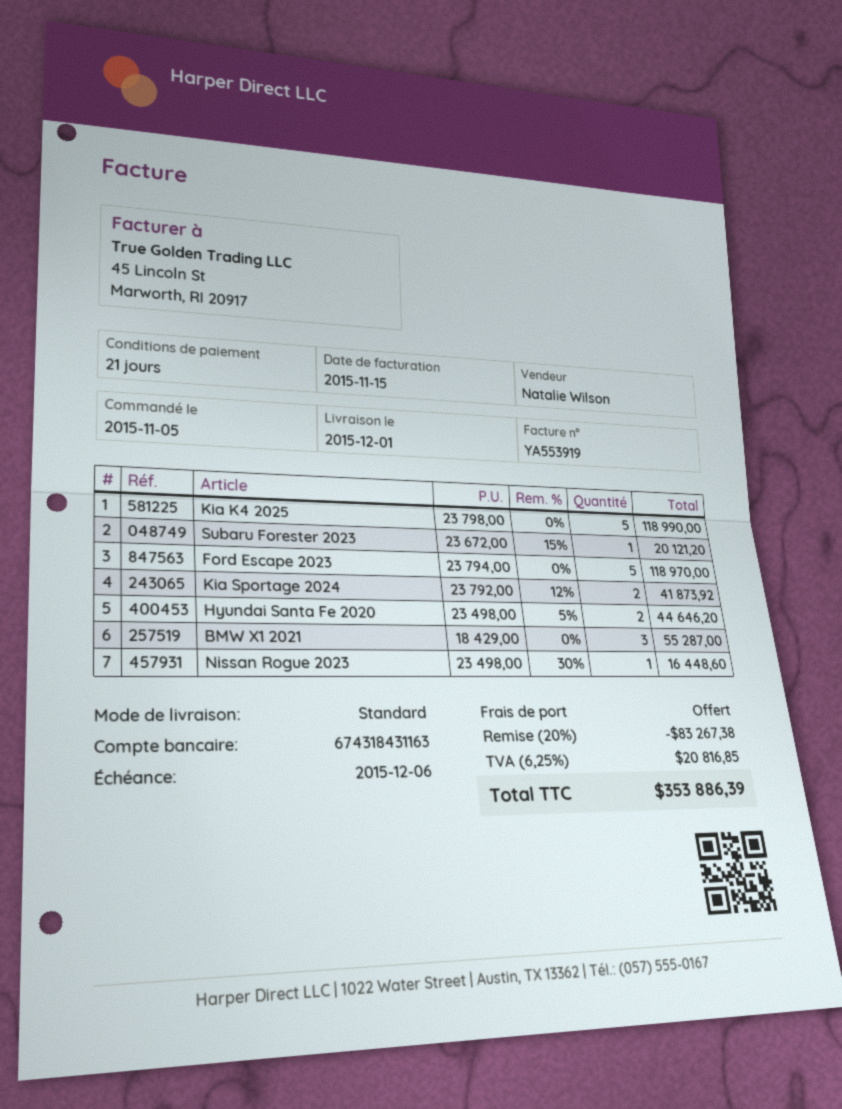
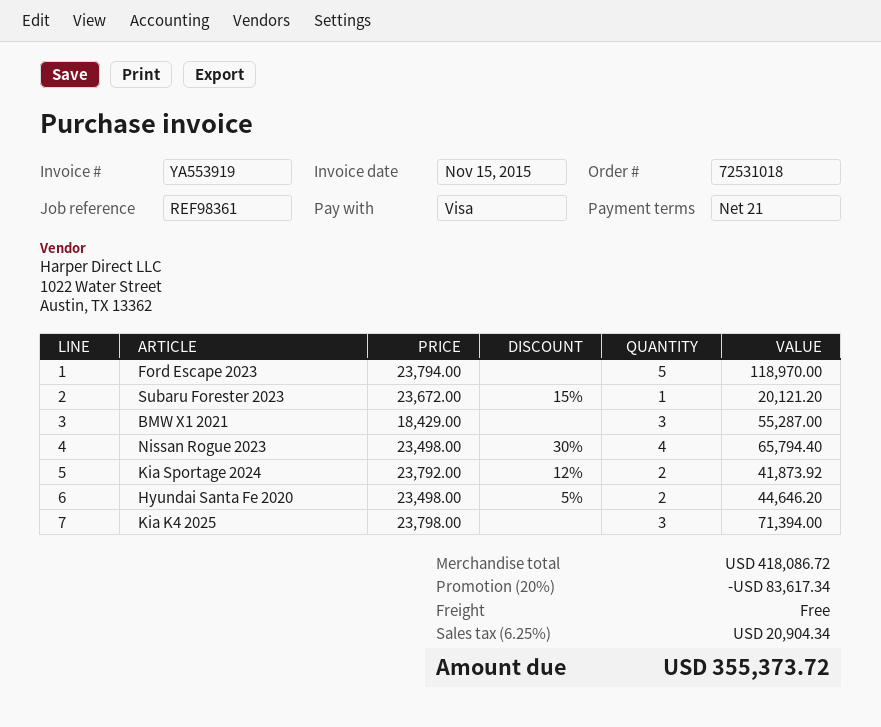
Kia K4 2025: 5 x 23798.00 = 118990.00 -> 3 x 23798.00 = 71394.00
Nissan Rogue 2023: 1 x 23498.00 - 30% = 16448.60 -> 4 x 23498.00 - 30% = 65794.40
discount: 20% = 83267.38 -> 20% = 83617.34
tax: 6.25% = 20816.85 -> 6.25% = 20904.34
total: 353886.39 -> 355373.72

